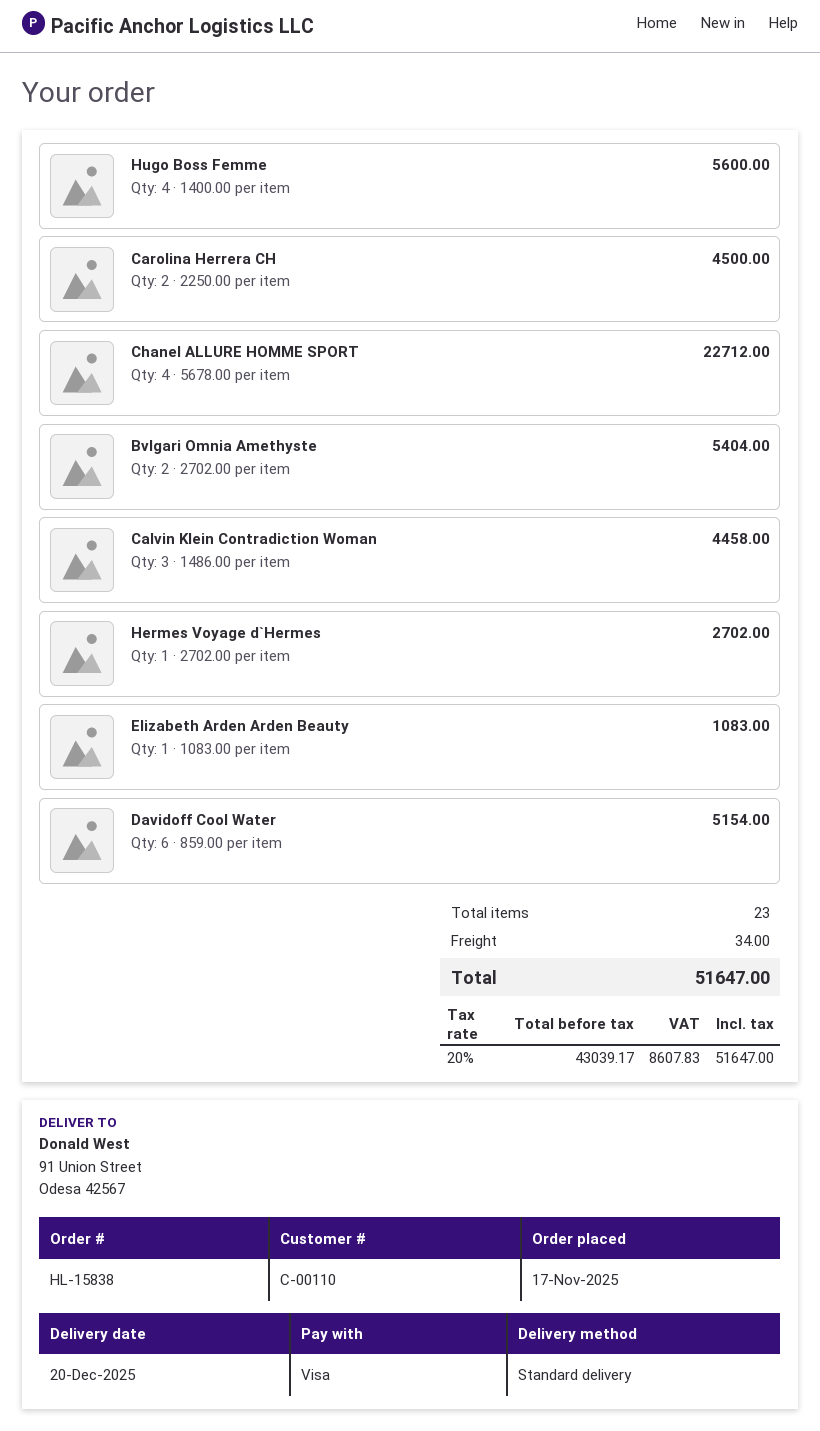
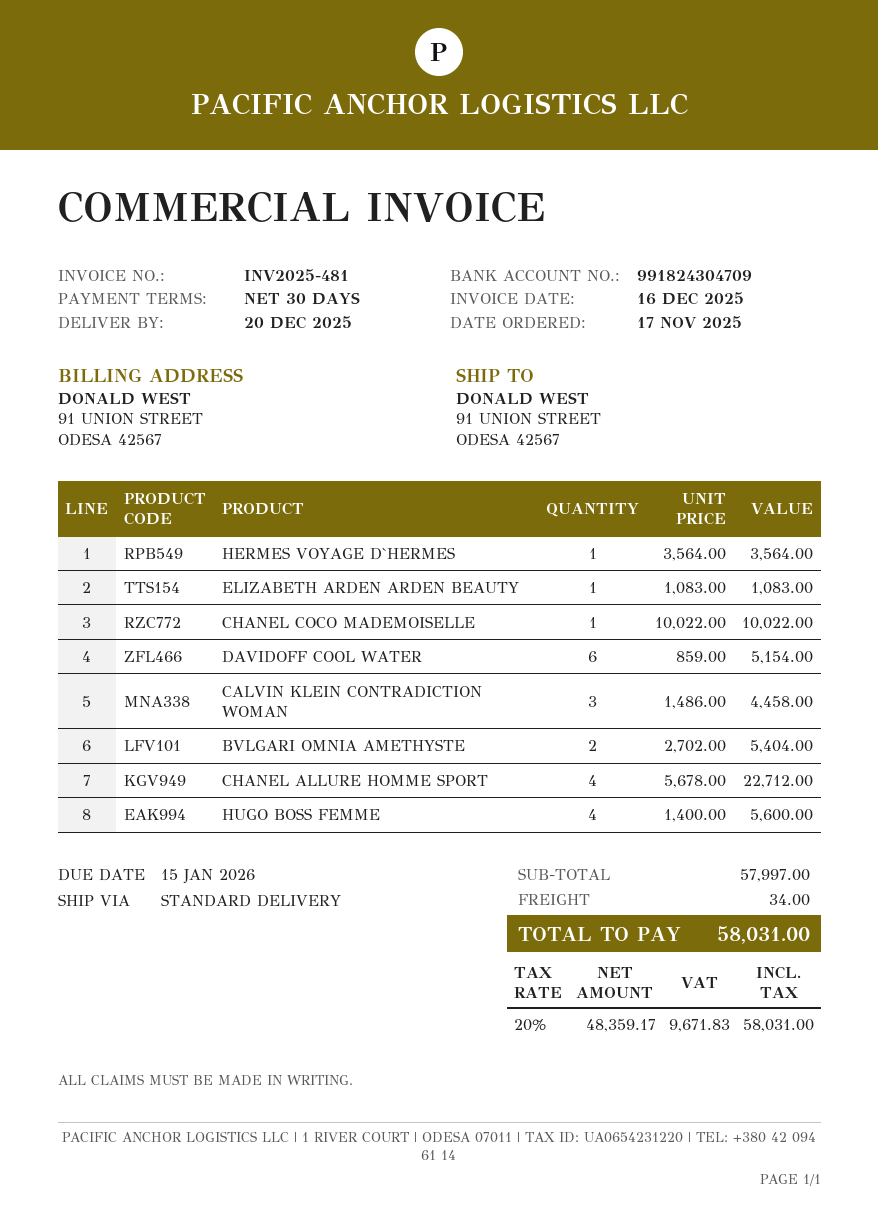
Carolina Herrera CH: 2 x 2250.00 = 4500.00 -> none
Hermes Voyage d`Hermes: 1 x 2702.00 = 2702.00 -> 1 x 3564.00 = 3564.00
CHANEL COCO MADEMOISELLE: none -> 1 x 10022.00 = 10022.00
net: 43039.17 -> 48359.17
tax: 20% = 8607.83 -> 20% = 9671.83
total: 51647.00 -> 58031.00

